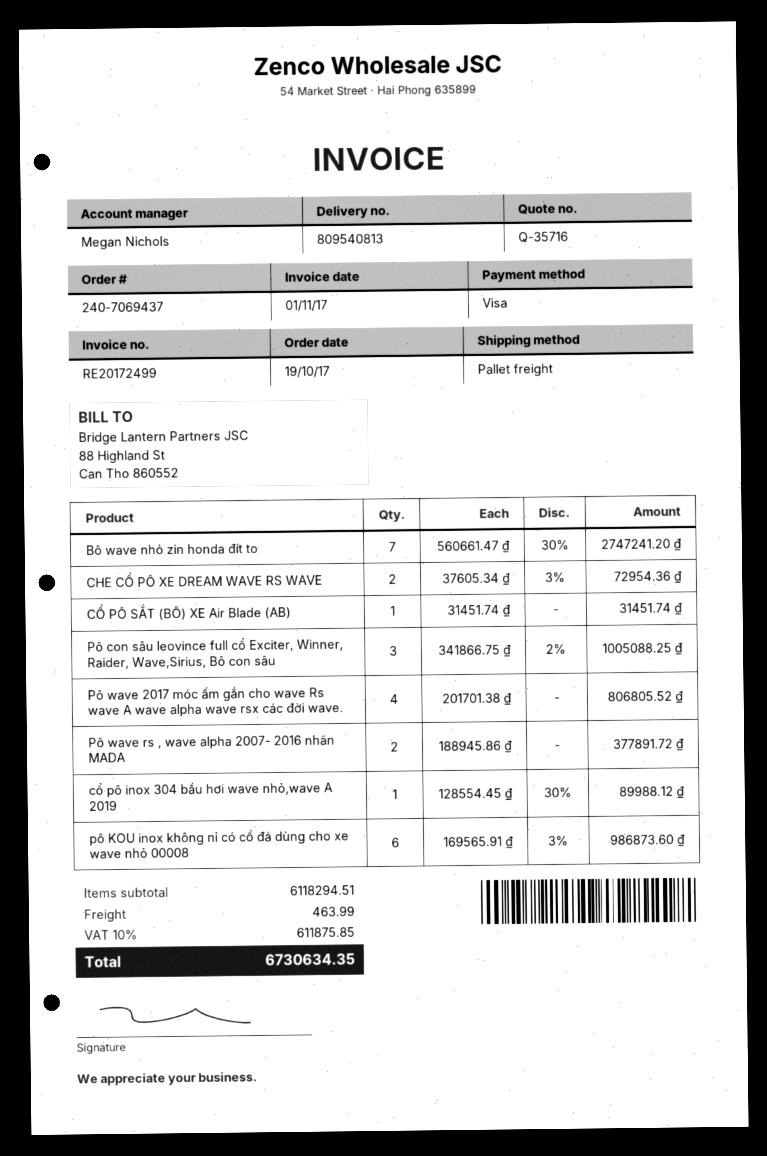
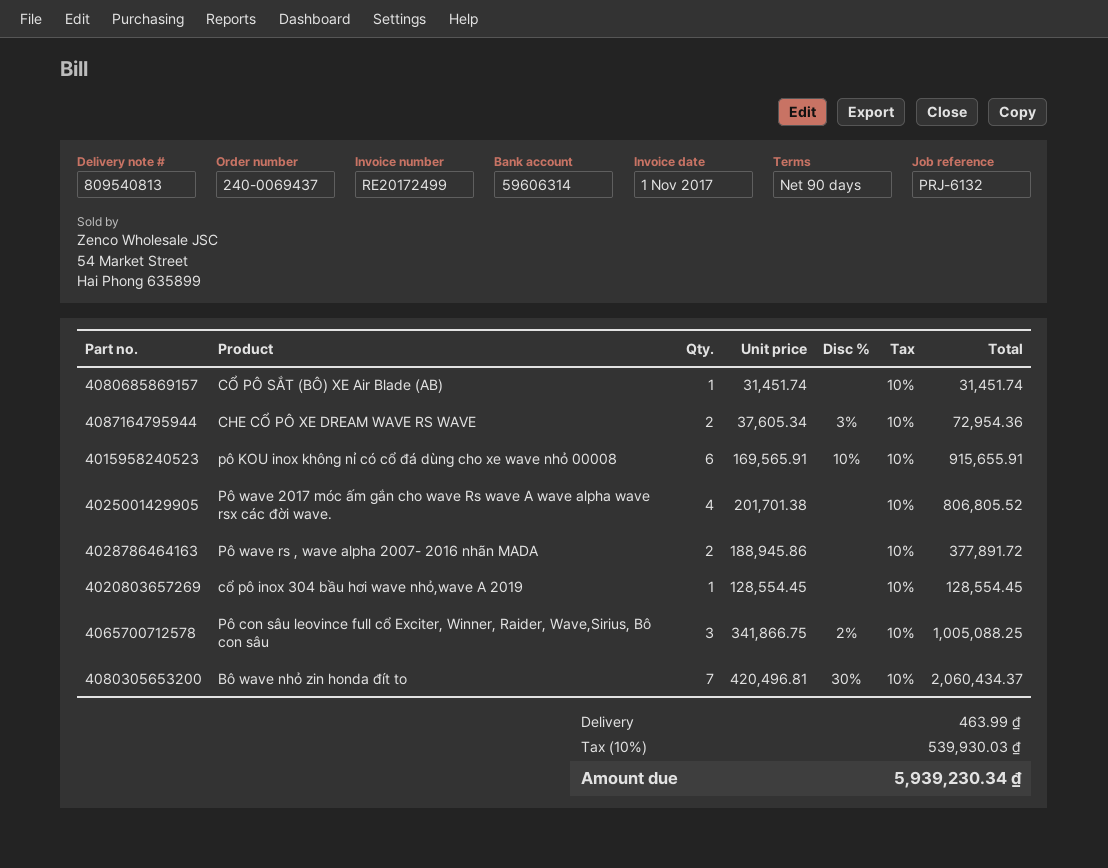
order number: 240-7069437 -> 240-0069437
Bô wave nhỏ zin honda đít to: 7 x 560661.47 - 30% = 2747241.20 -> 7 x 420496.81 - 30% = 2060434.37
cổ pô inox 304 bầu hơi wave nhỏ,wave A 2019: 1 x 128554.45 - 30% = 89988.12 -> 1 x 128554.45 = 128554.45
pô KOU inox không nỉ có cổ đá dùng cho xe wave nhỏ 00008: 6 x 169565.91 - 3% = 986873.60 -> 6 x 169565.91 - 10% = 915655.91
tax: 10% = 611875.85 -> 10% = 539930.03
total: 6730634.35 -> 5939230.34

